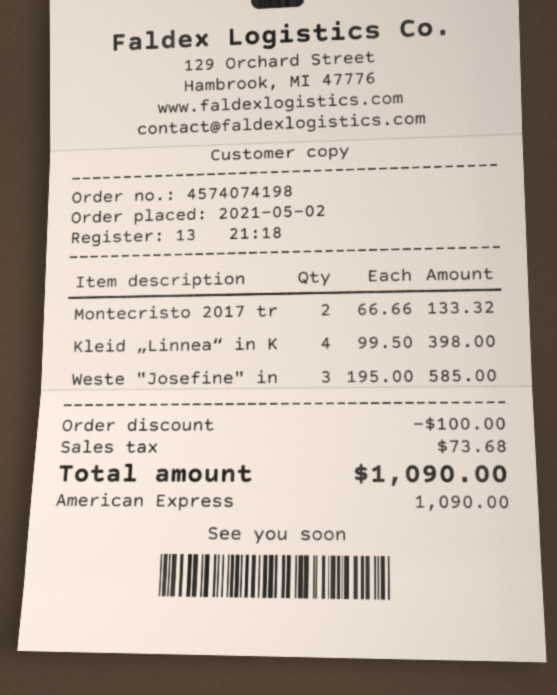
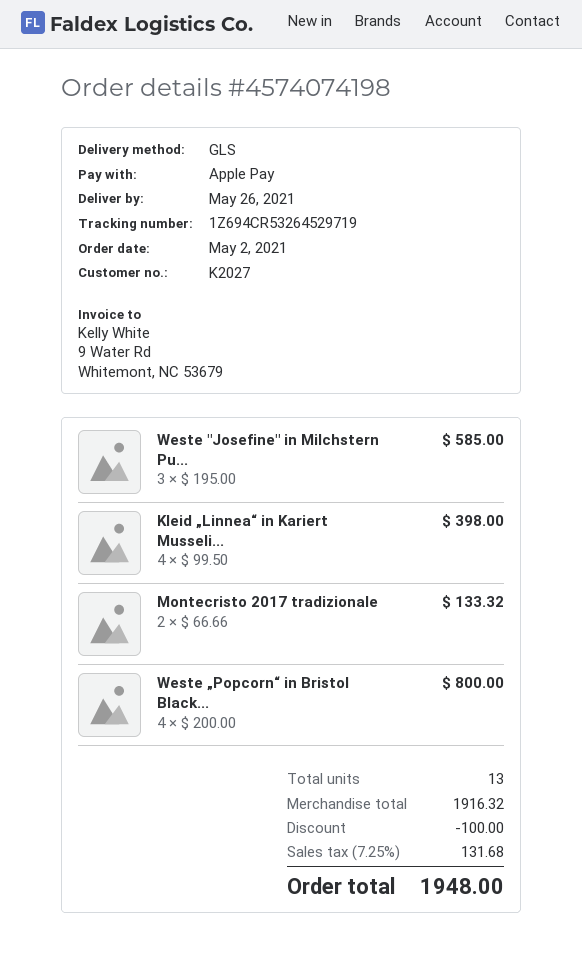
payment method: American Express -> Apple Pay
Weste „Popcorn“ in Bristol Black...: none -> 4 x 200.00 = 800.00
tax: 73.68 -> 131.68
total: 1090.00 -> 1948.00

